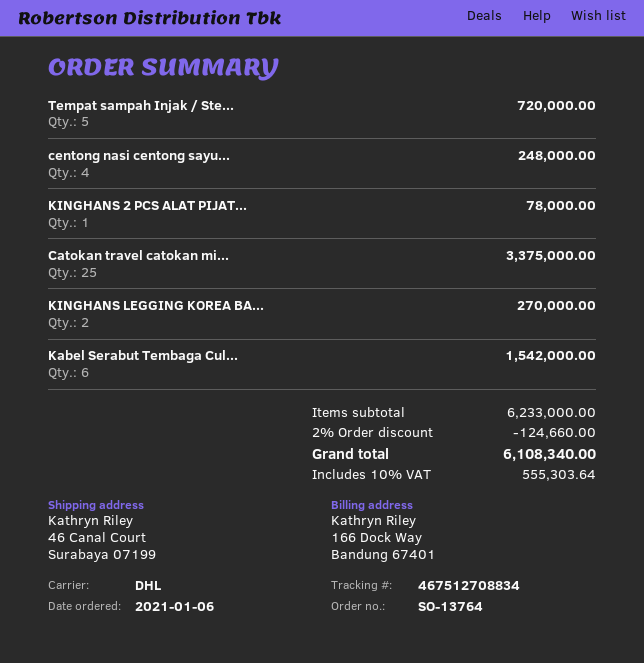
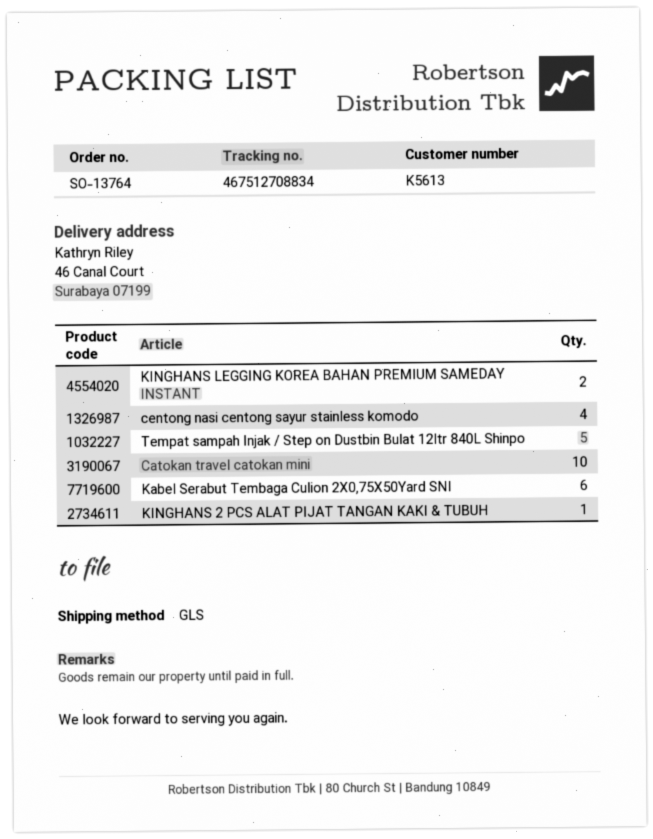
shipping method: DHL -> GLS
Catokan travel catokan mi...: 25 -> 10

